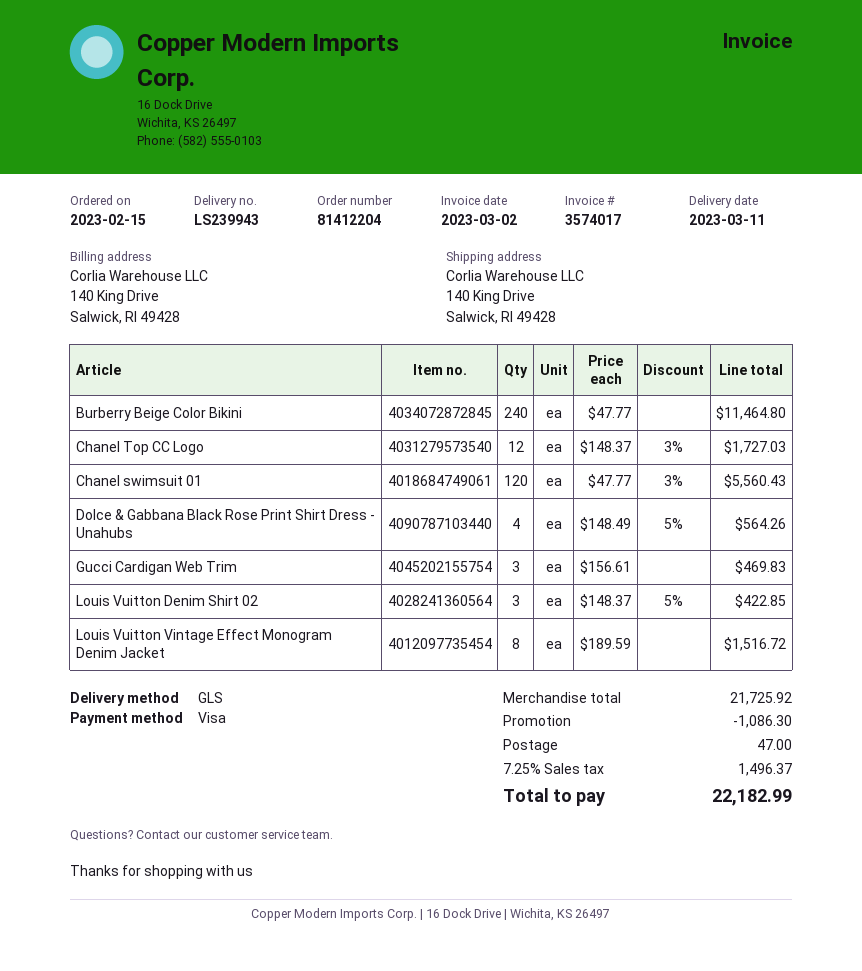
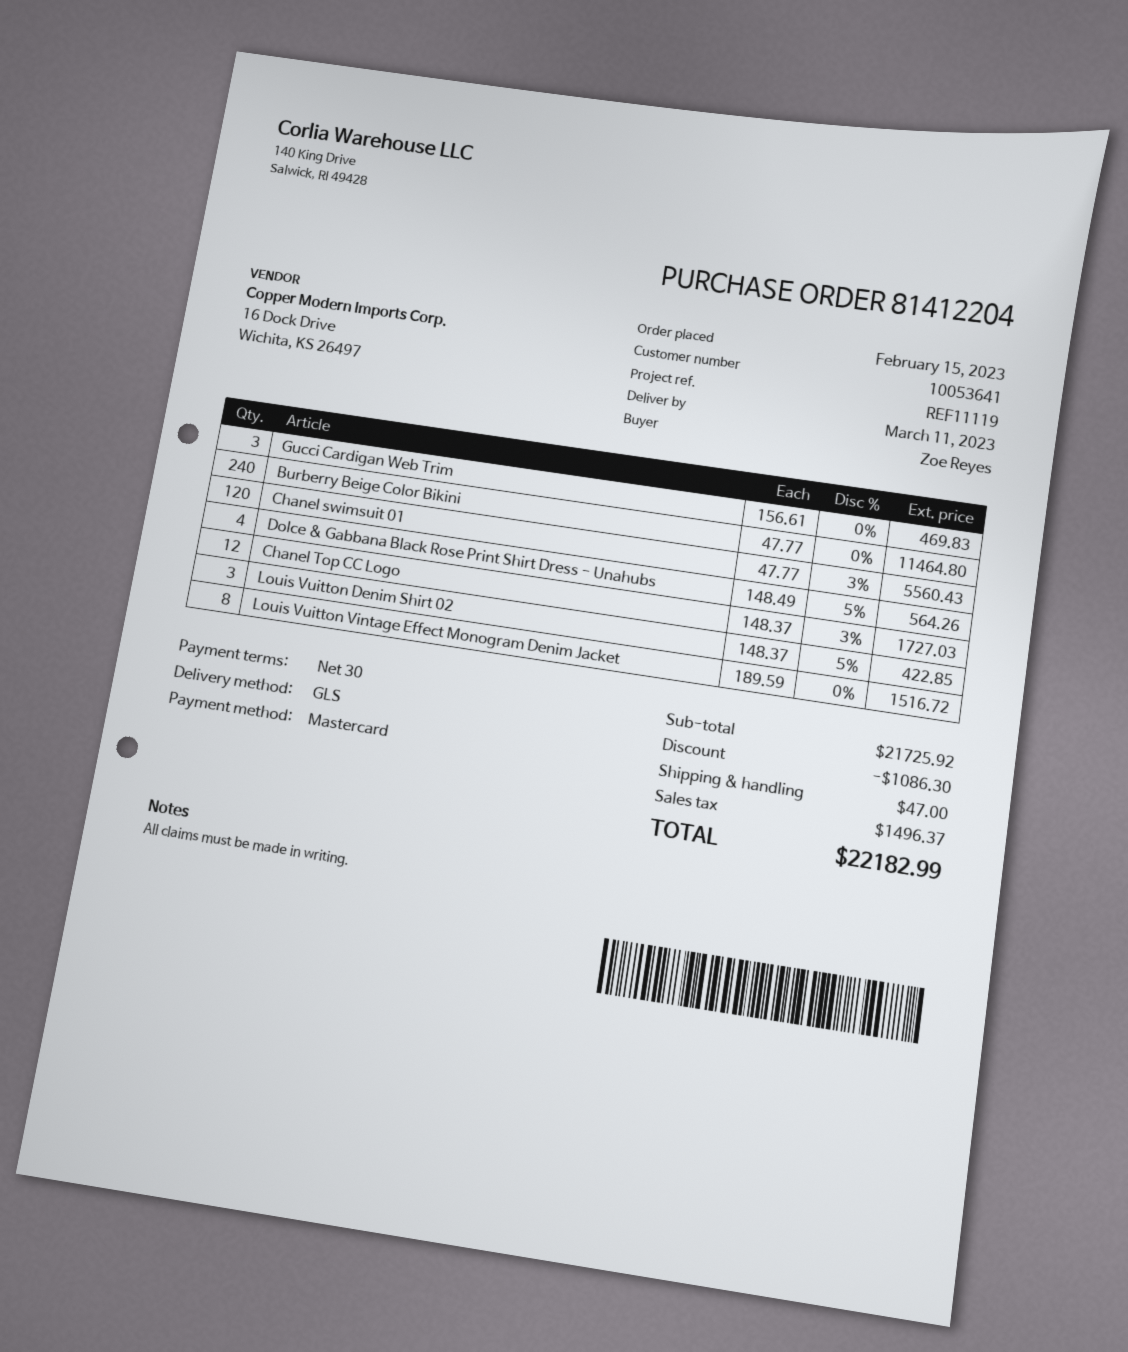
payment method: Visa -> Mastercard

